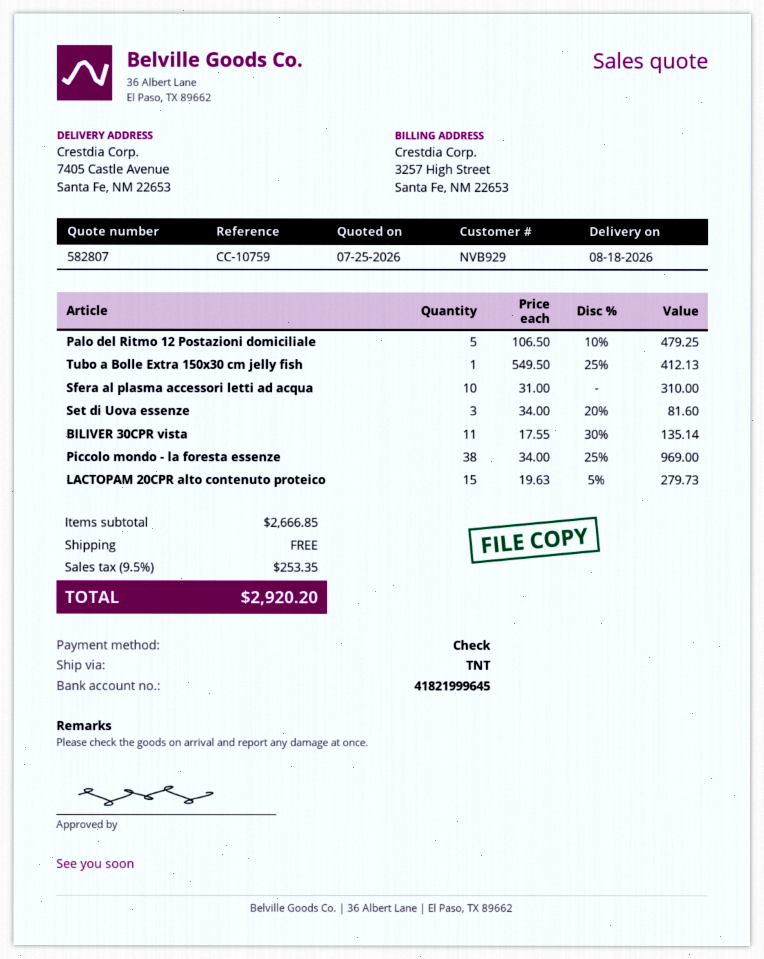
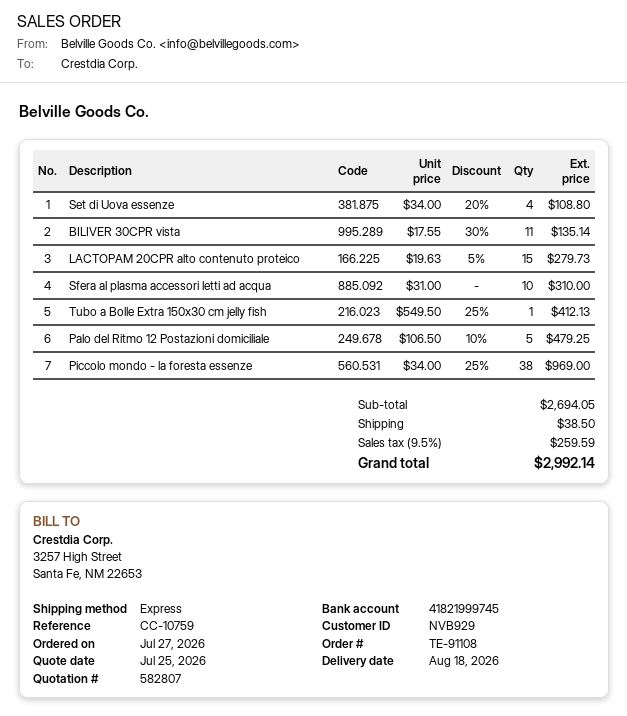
bank account: 41821999645 -> 41821999745
shipping method: TNT -> express
Set di Uova essenze: 3 x 34.00 - 20% = 81.60 -> 4 x 34.00 - 20% = 108.80
subtotal: 2666.85 -> 2694.05
shipping: 0.00 -> 38.50
tax: 9.5% = 253.35 -> 9.5% = 259.59
total: 2920.20 -> 2992.14

